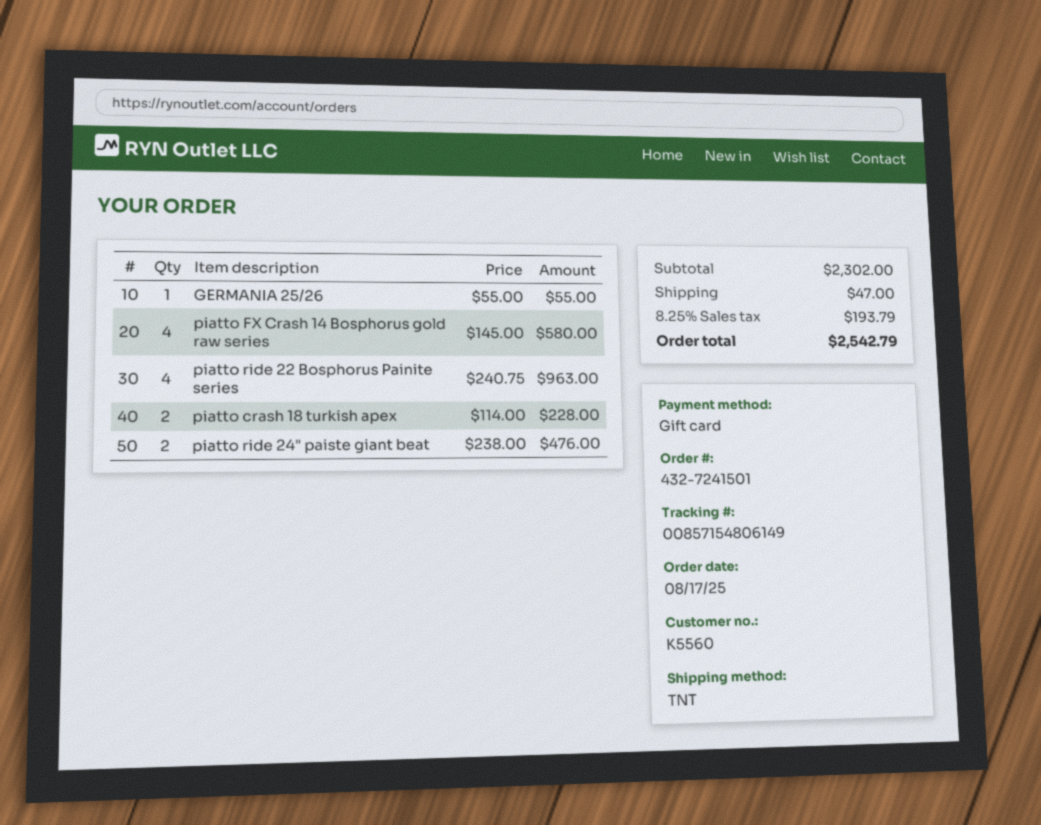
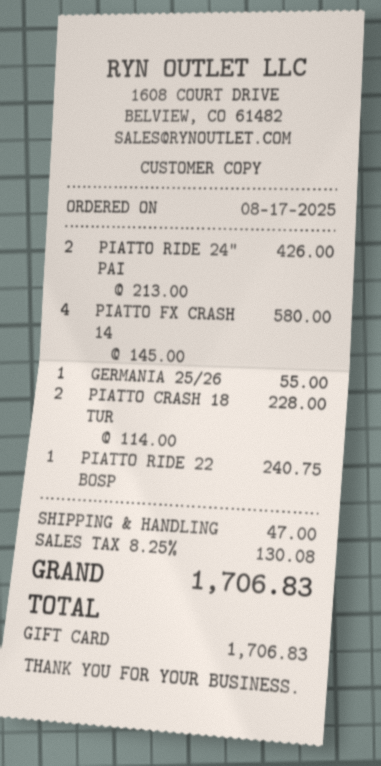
piatto ride 22 Bosphorus Painite series: 4 x 240.75 = 963.00 -> 1 x 240.75 = 240.75
piatto ride 24" paiste giant beat: 2 x 238.00 = 476.00 -> 2 x 213.00 = 426.00
tax: 8.25% = 193.79 -> 8.25% = 130.08
total: 2542.79 -> 1706.83

